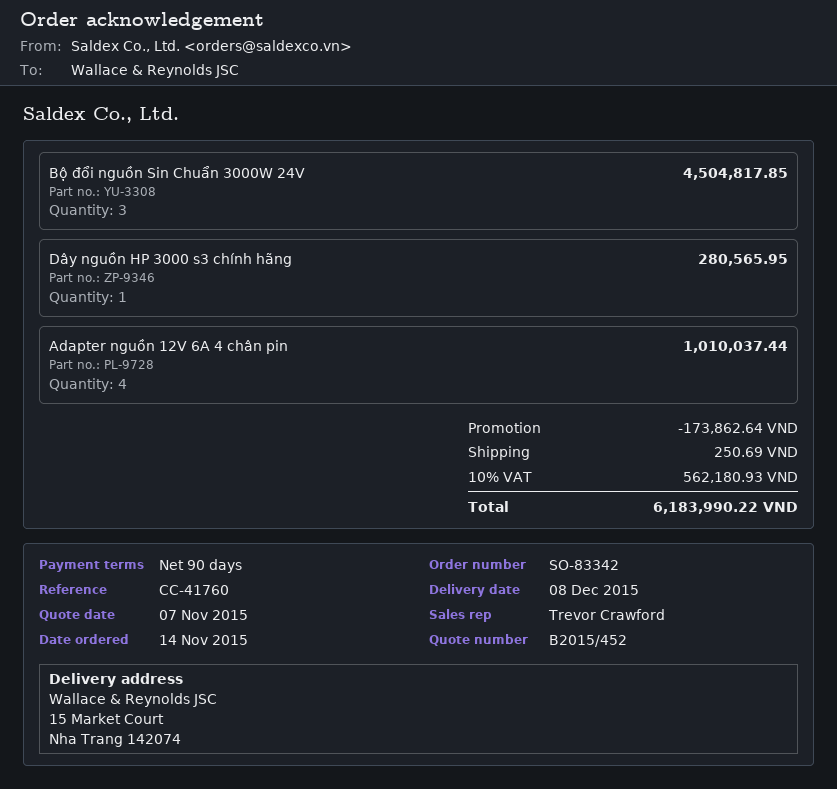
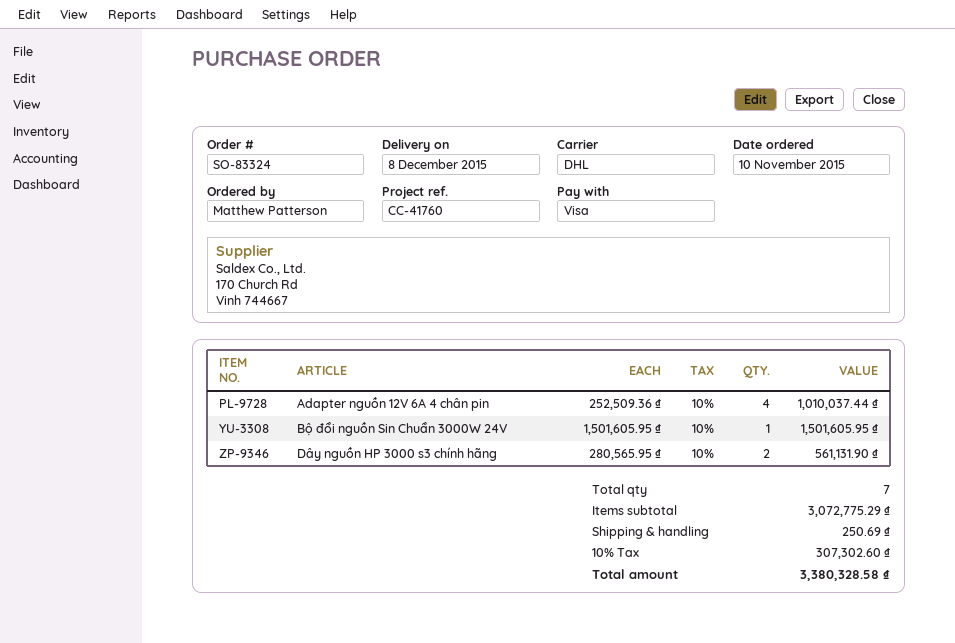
order number: SO-83342 -> SO-83324
order date: 2015-11-14 -> 2015-11-10
Bộ đổi nguồn Sin Chuẩn 3000W 24V: 3 for 4504817.85 -> 1 for 1501605.95
Dây nguồn HP 3000 s3 chính hãng: 1 for 280565.95 -> 2 for 561131.90
discount: 173862.64 -> none
tax: 10% = 562180.93 -> 10% = 307302.60
total: 6183990.22 -> 3380328.58

